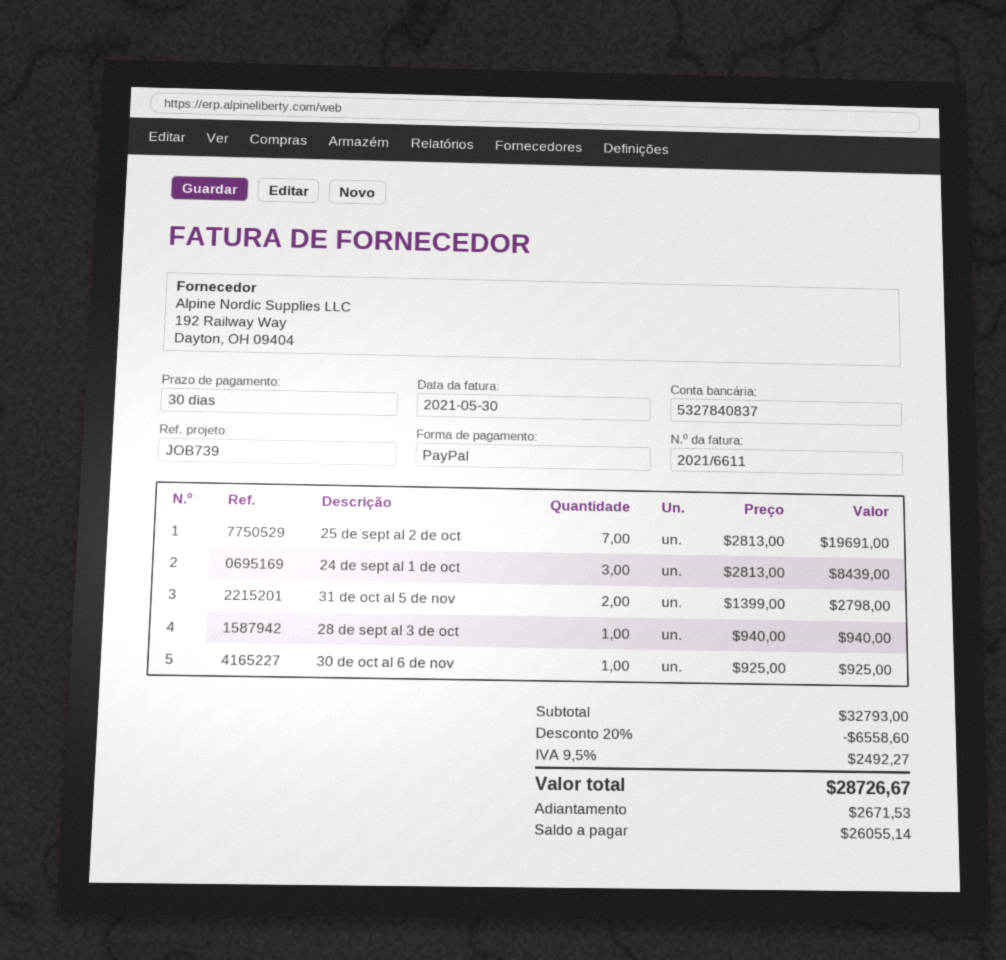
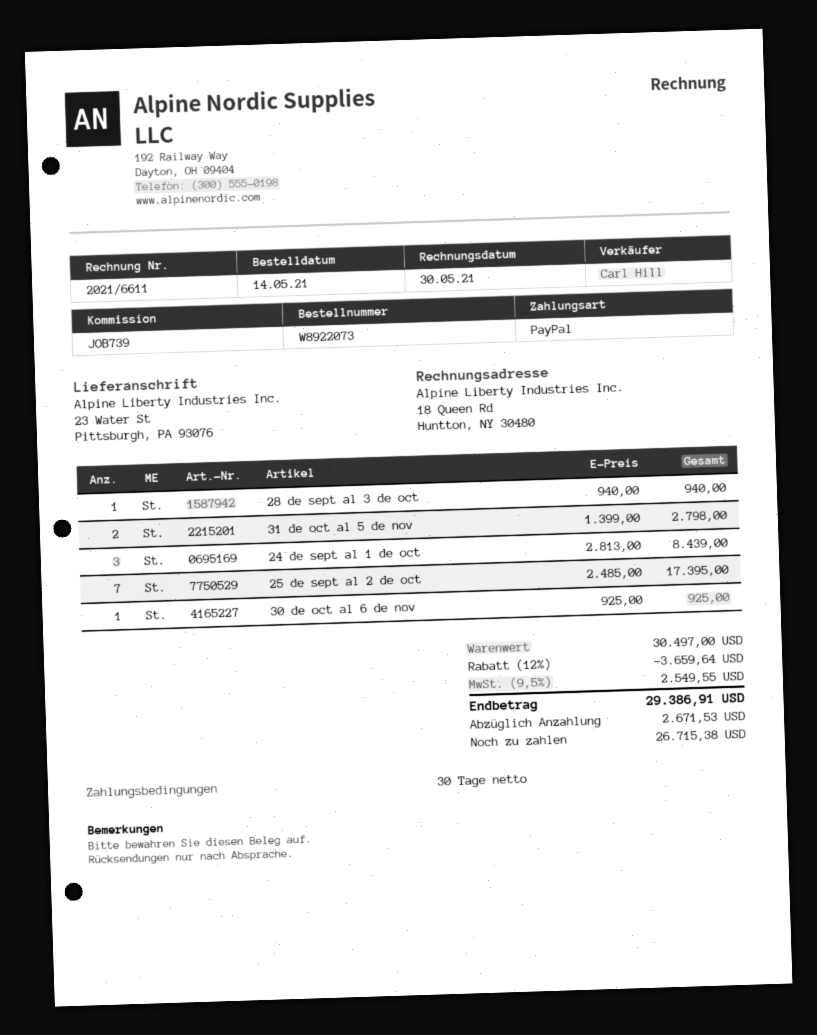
25 de sept al 2 de oct: 7 x 2813.00 = 19691.00 -> 7 x 2485.00 = 17395.00
subtotal: 32793.00 -> 30497.00
discount: 20% = 6558.60 -> 12% = 3659.64
tax: 9.5% = 2492.27 -> 9.5% = 2549.55
total: 28726.67 -> 29386.91
balance: 26055.14 -> 26715.38

